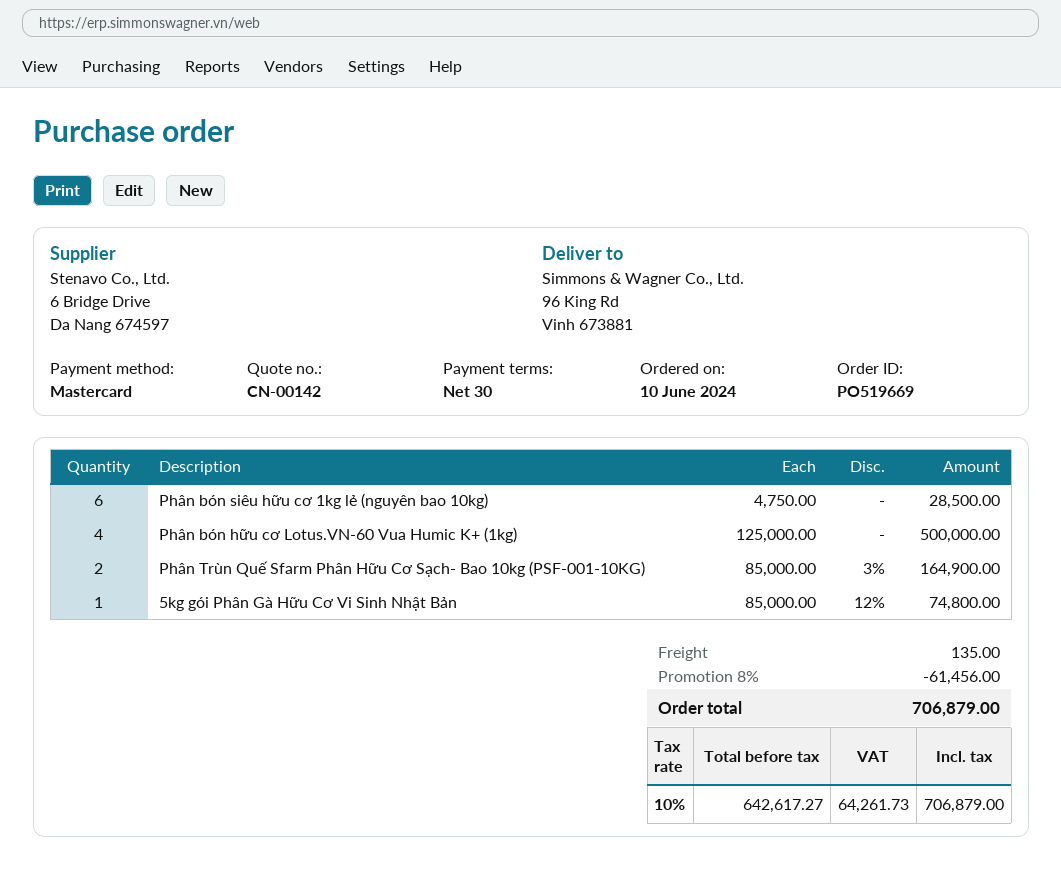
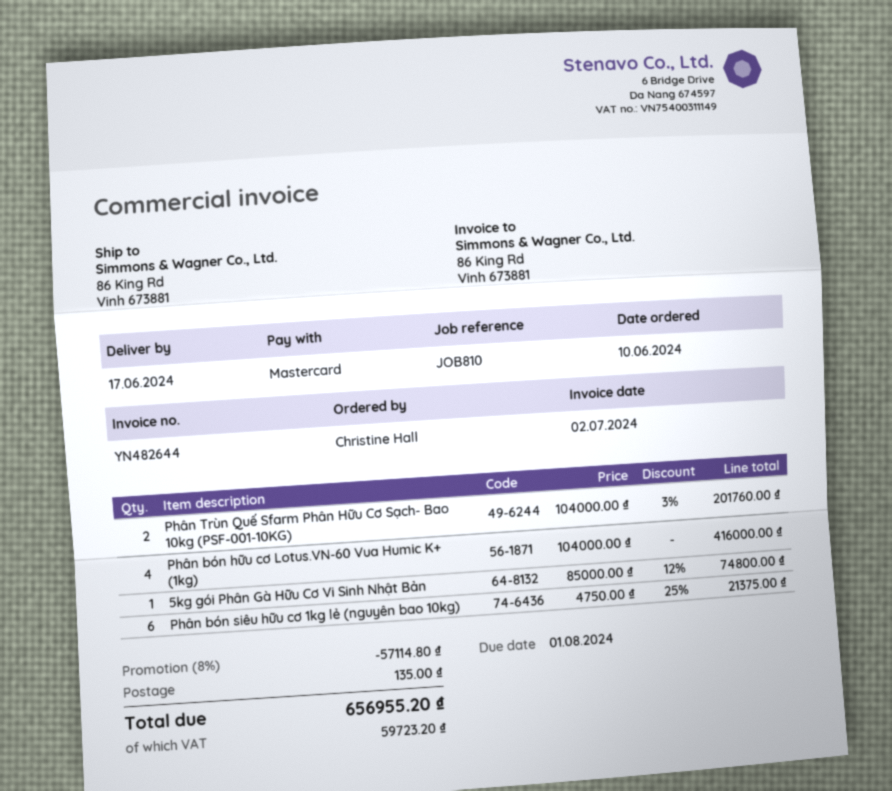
ship to: 96 King Rd, Vinh 673881 -> 86 King Rd, Vinh 673881
Phân bón siêu hữu cơ 1kg lẻ (nguyên bao 10kg): 6 x 4750.00 = 28500.00 -> 6 x 4750.00 - 25% = 21375.00
Phân bón hữu cơ Lotus.VN-60 Vua Humic K+ (1kg): 4 x 125000.00 = 500000.00 -> 4 x 104000.00 = 416000.00
Phân Trùn Quế Sfarm Phân Hữu Cơ Sạch- Bao 10kg (PSF-001-10KG): 2 x 85000.00 - 3% = 164900.00 -> 2 x 104000.00 - 3% = 201760.00
discount: 8% = 61456.00 -> 8% = 57114.80
tax: 64261.73 -> 59723.20
total: 706879.00 -> 656955.20

